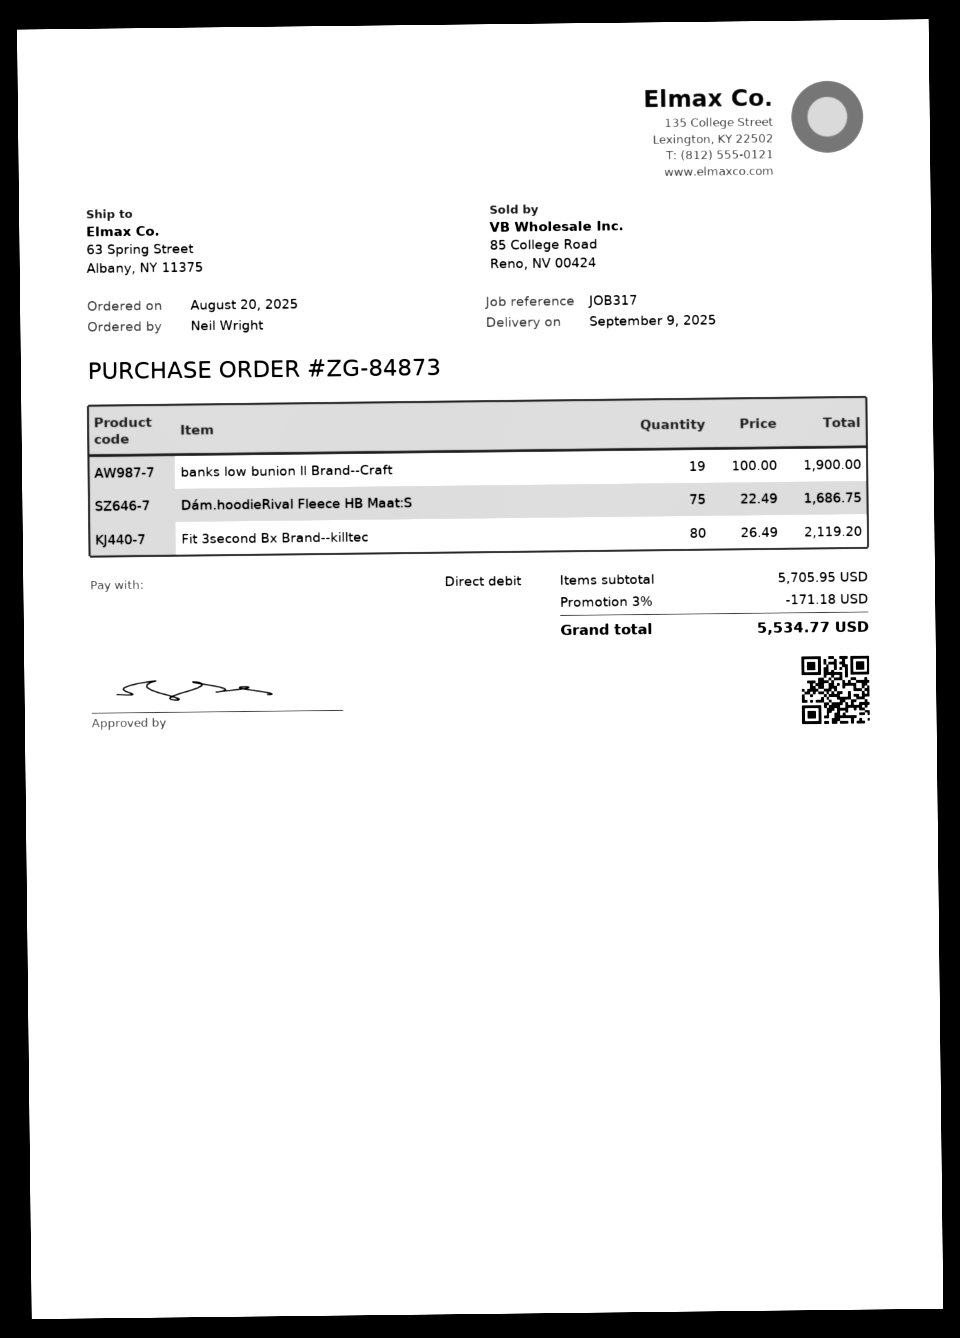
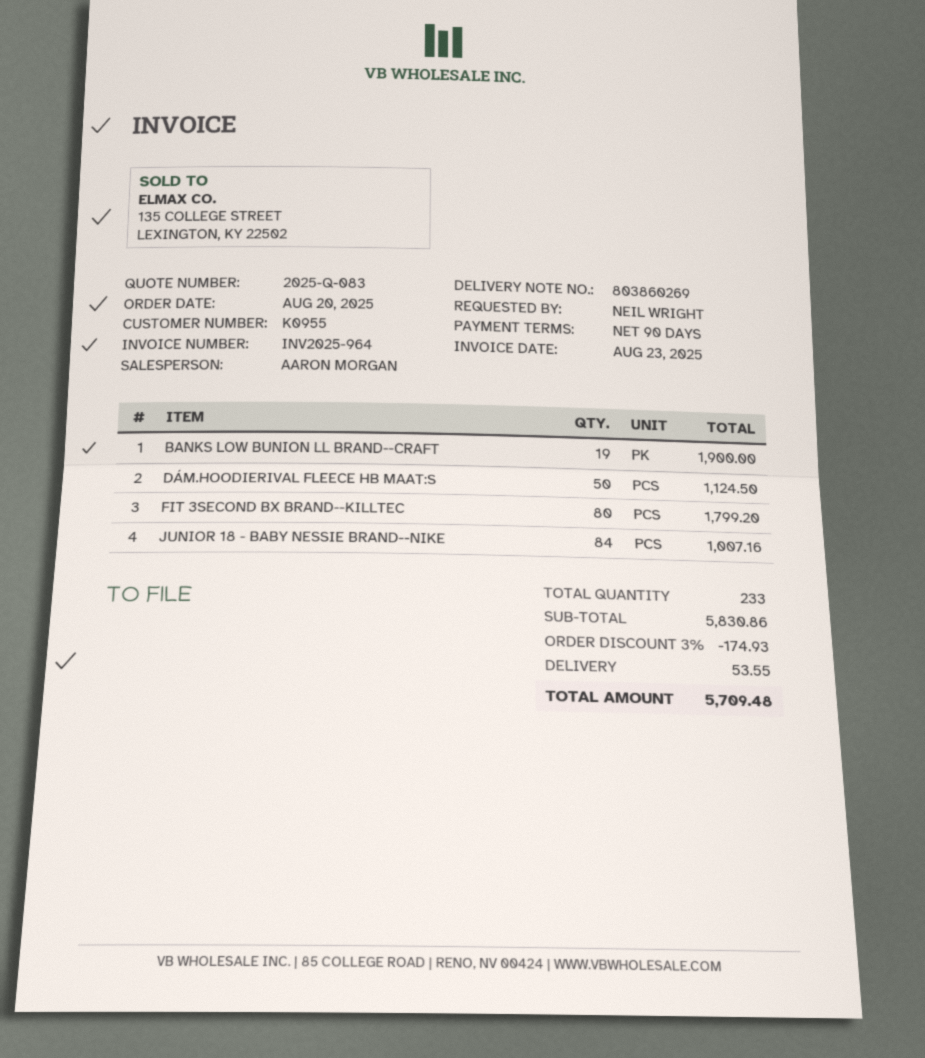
Dám.hoodieRival Fleece HB Maat:S: 75 for 1686.75 -> 50 for 1124.50
Fit 3second Bx Brand--killtec: 80 for 2119.20 -> 80 for 1799.20
JUNIOR 18 - BABY NESSIE BRAND--NIKE: none -> 84 for 1007.16
subtotal: 5705.95 -> 5830.86
discount: 3% = 171.18 -> 3% = 174.93
shipping: none -> 53.55
total: 5534.77 -> 5709.48

